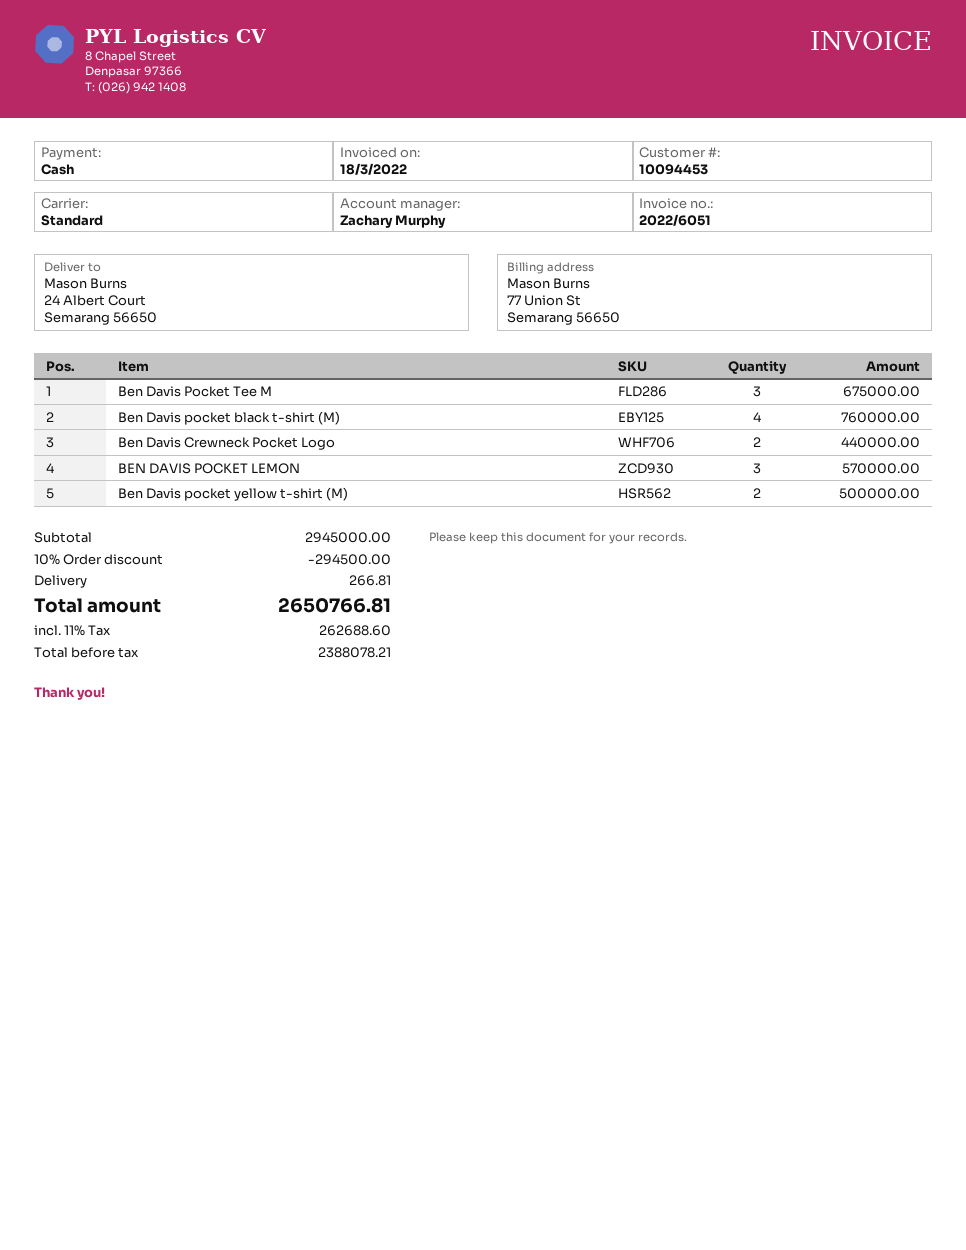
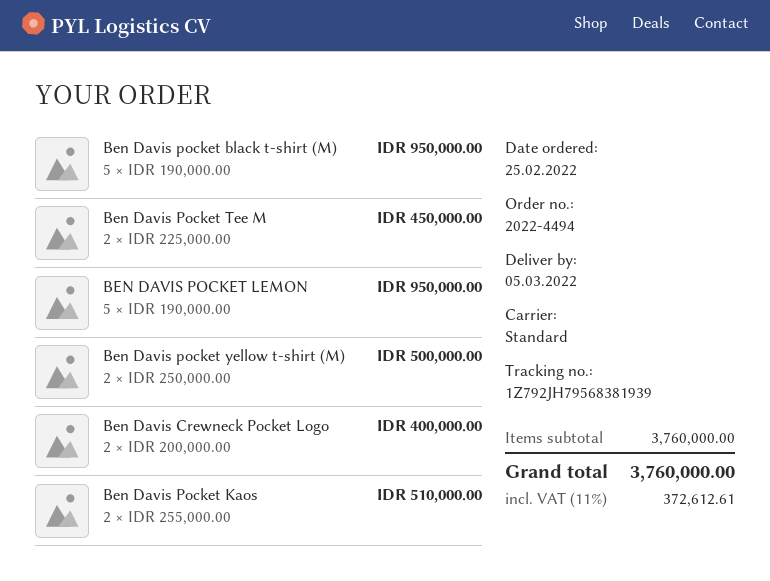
Ben Davis Pocket Tee M: 3 for 675000.00 -> 2 for 450000.00
Ben Davis pocket black t-shirt (M): 4 for 760000.00 -> 5 for 950000.00
Ben Davis Crewneck Pocket Logo: 2 for 440000.00 -> 2 for 400000.00
BEN DAVIS POCKET LEMON: 3 for 570000.00 -> 5 for 950000.00
Ben Davis Pocket Kaos: none -> 2 for 510000.00
subtotal: 2945000.00 -> 3760000.00
discount: 10% = 294500.00 -> none
shipping: 266.81 -> none
tax: 11% = 262688.60 -> 11% = 372612.61
total: 2650766.81 -> 3760000.00

